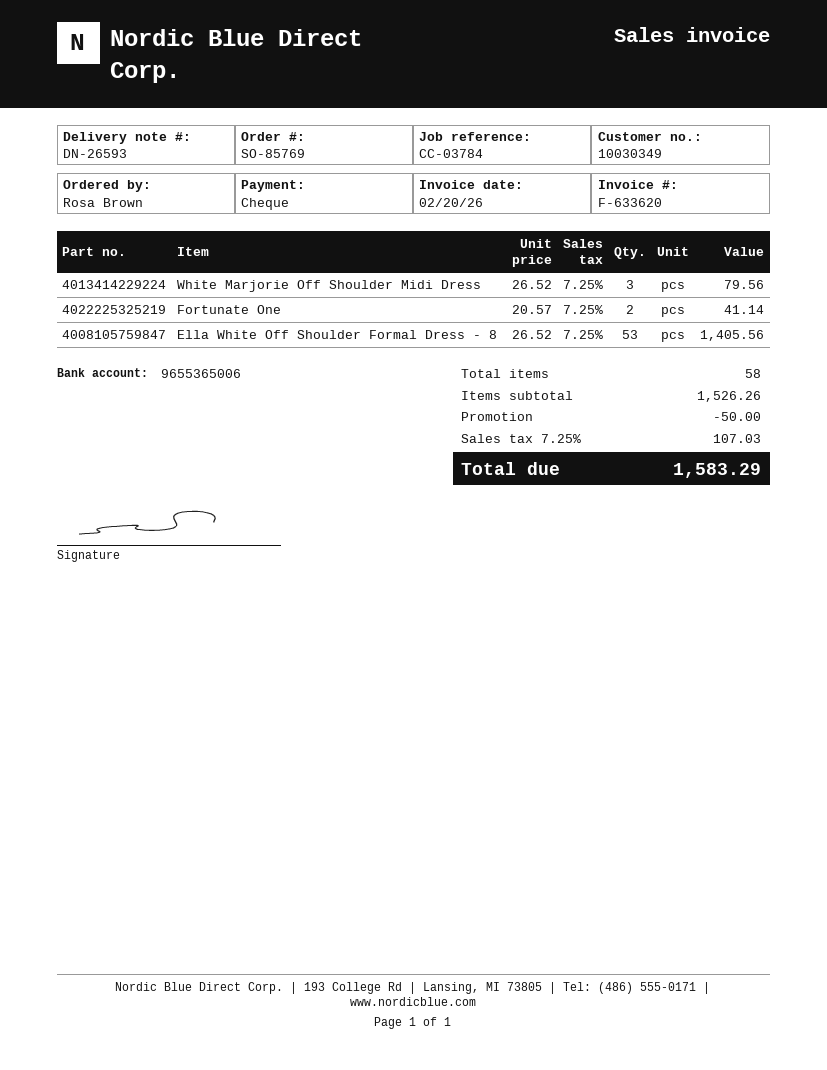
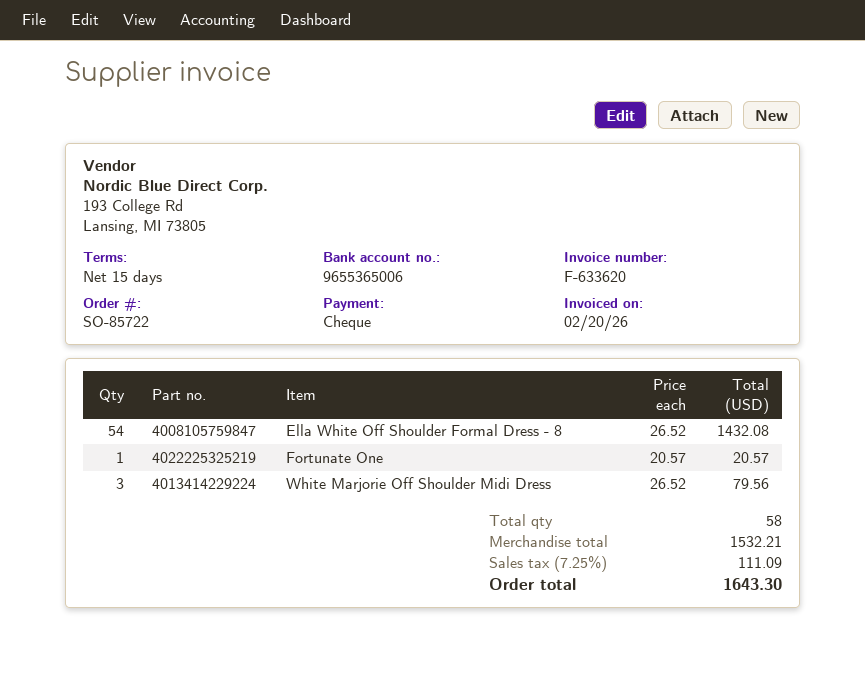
order number: SO-85769 -> SO-85722
Fortunate One: 2 x 20.57 = 41.14 -> 1 x 20.57 = 20.57
Ella White Off Shoulder Formal Dress - 8: 53 x 26.52 = 1405.56 -> 54 x 26.52 = 1432.08
subtotal: 1526.26 -> 1532.21
discount: 50.00 -> none
tax: 7.25% = 107.03 -> 7.25% = 111.09
total: 1583.29 -> 1643.30

